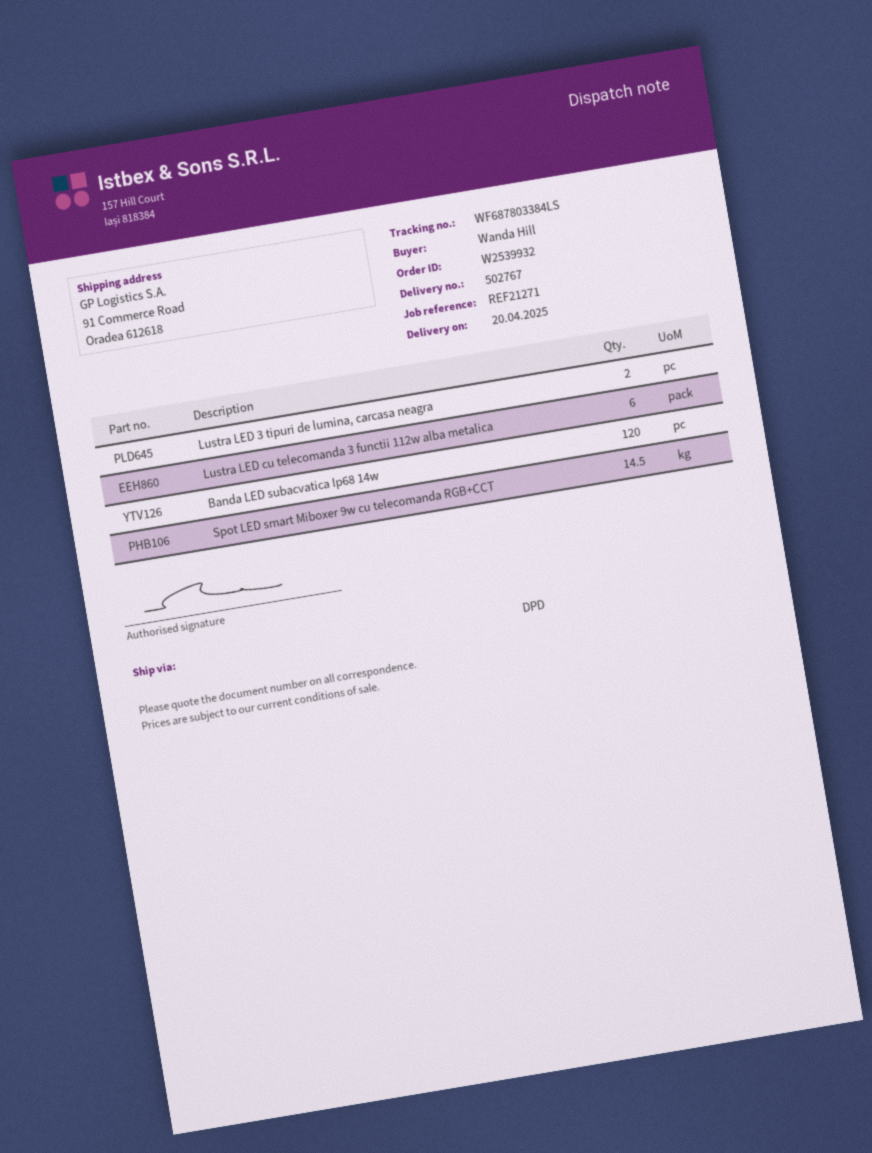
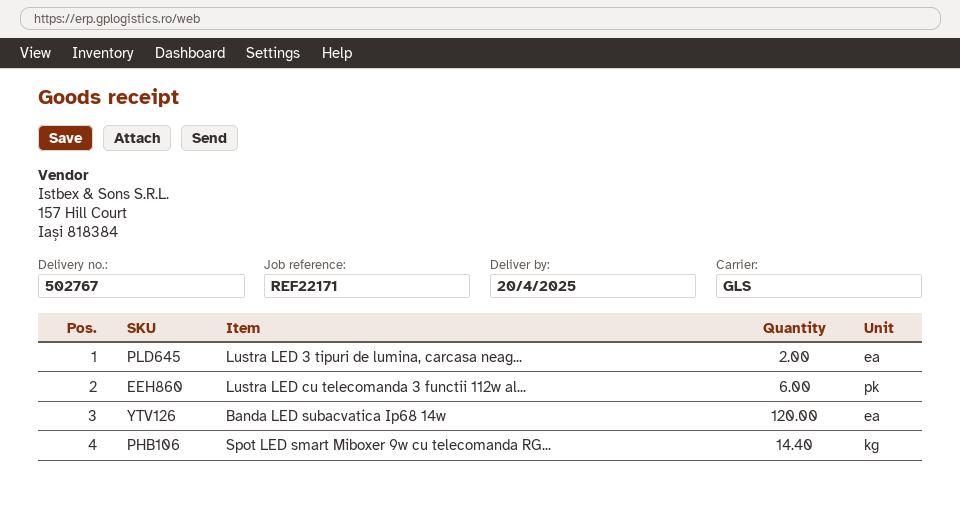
reference: REF21271 -> REF22171
shipping method: DPD -> GLS
Spot LED smart Miboxer 9w cu telecomanda RGB+CCT: 14.5 -> 14.4

